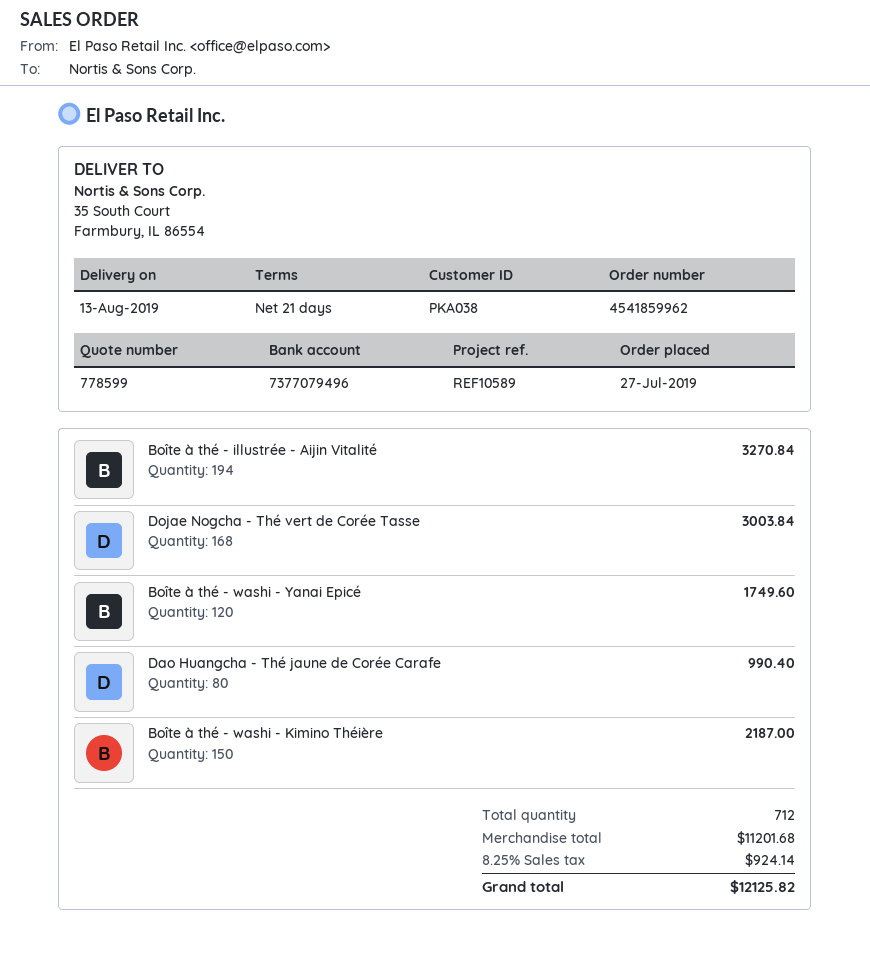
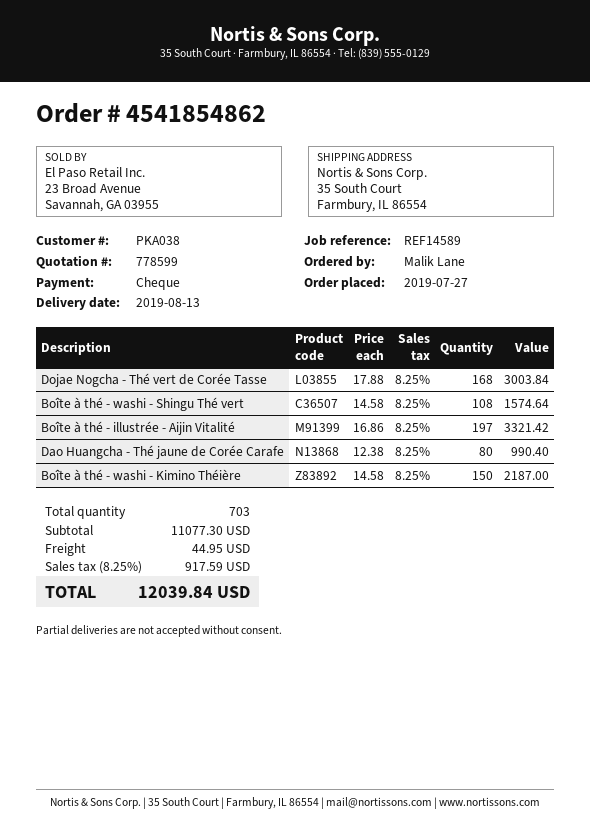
order number: 4541859962 -> 4541854862
reference: REF10589 -> REF14589
Boîte à thé - illustrée - Aijin Vitalité: 194 for 3270.84 -> 197 for 3321.42
Boîte à thé - washi - Yanai Epicé: 120 for 1749.60 -> none
Boîte à thé - washi - Shingu Thé vert: none -> 108 for 1574.64
total quantity: 712 -> 703
subtotal: 11201.68 -> 11077.30
shipping: none -> 44.95
tax: 8.25% = 924.14 -> 8.25% = 917.59
total: 12125.82 -> 12039.84

